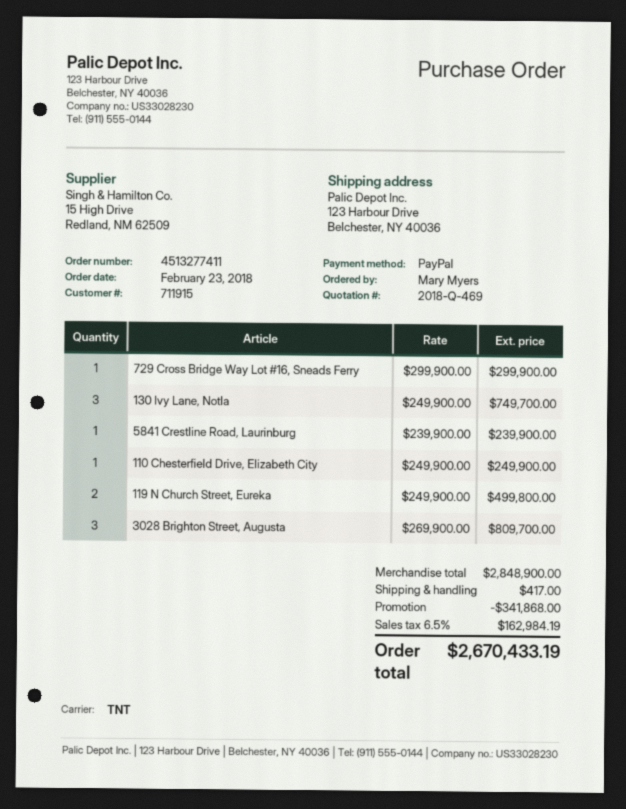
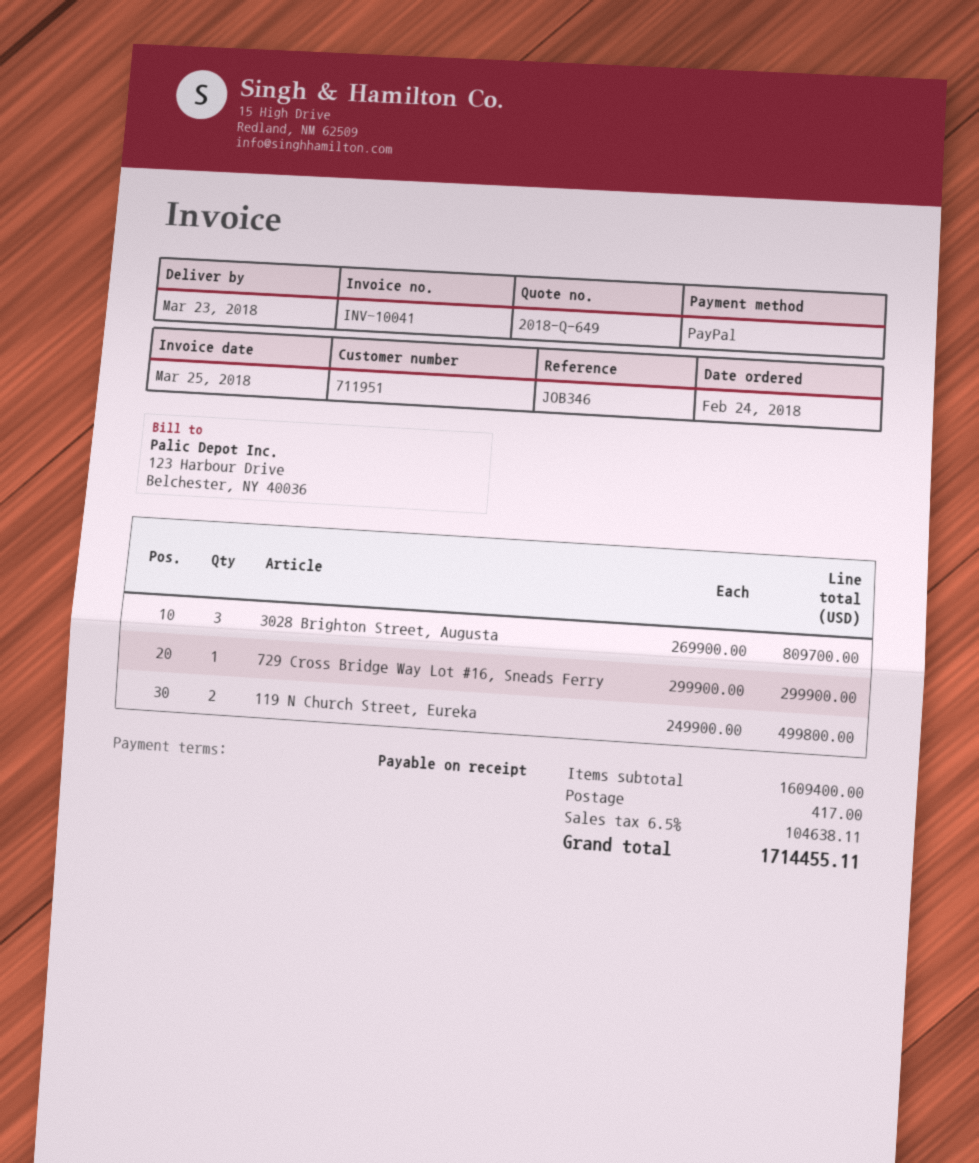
quote number: 2018-Q-469 -> 2018-Q-649
order date: 2018-02-23 -> 2018-02-24
customer number: 711915 -> 711951
130 Ivy Lane, Notla: 3 x 249900.00 = 749700.00 -> none
5841 Crestline Road, Laurinburg: 1 x 239900.00 = 239900.00 -> none
110 Chesterfield Drive, Elizabeth City: 1 x 249900.00 = 249900.00 -> none
subtotal: 2848900.00 -> 1609400.00
discount: 341868.00 -> none
tax: 6.5% = 162984.19 -> 6.5% = 104638.11
total: 2670433.19 -> 1714455.11

